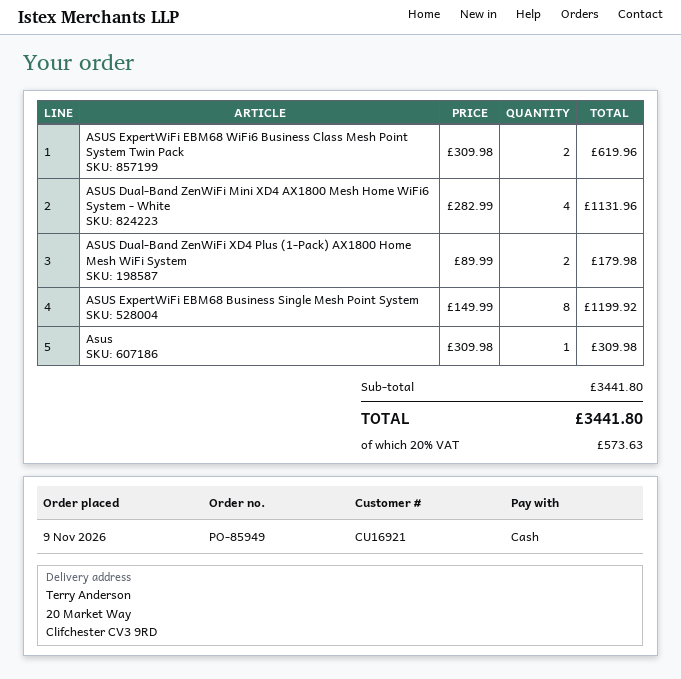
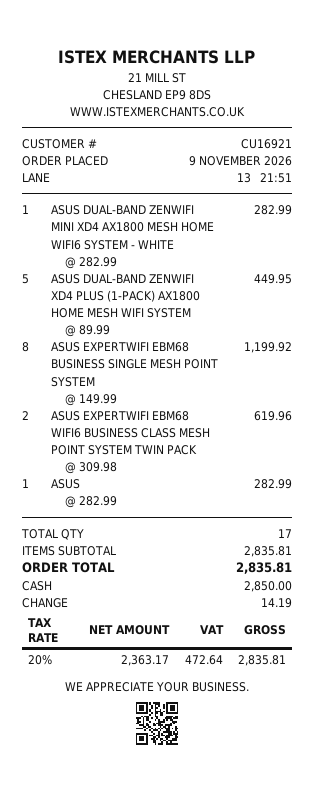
ASUS Dual-Band ZenWiFi Mini XD4 AX1800 Mesh Home WiFi6 System - White: 4 x 282.99 = 1131.96 -> 1 x 282.99 = 282.99
ASUS Dual-Band ZenWiFi XD4 Plus (1-Pack) AX1800 Home Mesh WiFi System: 2 x 89.99 = 179.98 -> 5 x 89.99 = 449.95
Asus: 1 x 309.98 = 309.98 -> 1 x 282.99 = 282.99
subtotal: 3441.80 -> 2835.81
tax: 20% = 573.63 -> 20% = 472.64
total: 3441.80 -> 2835.81

